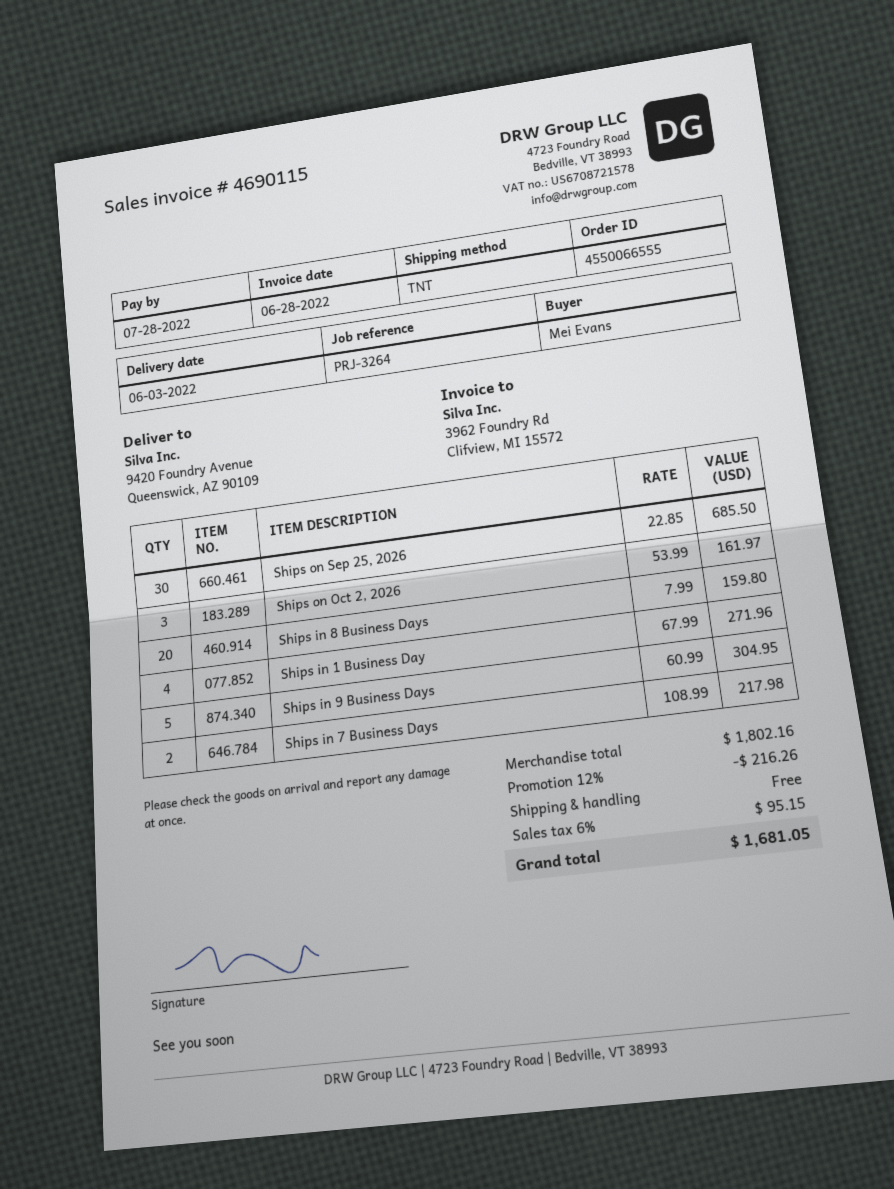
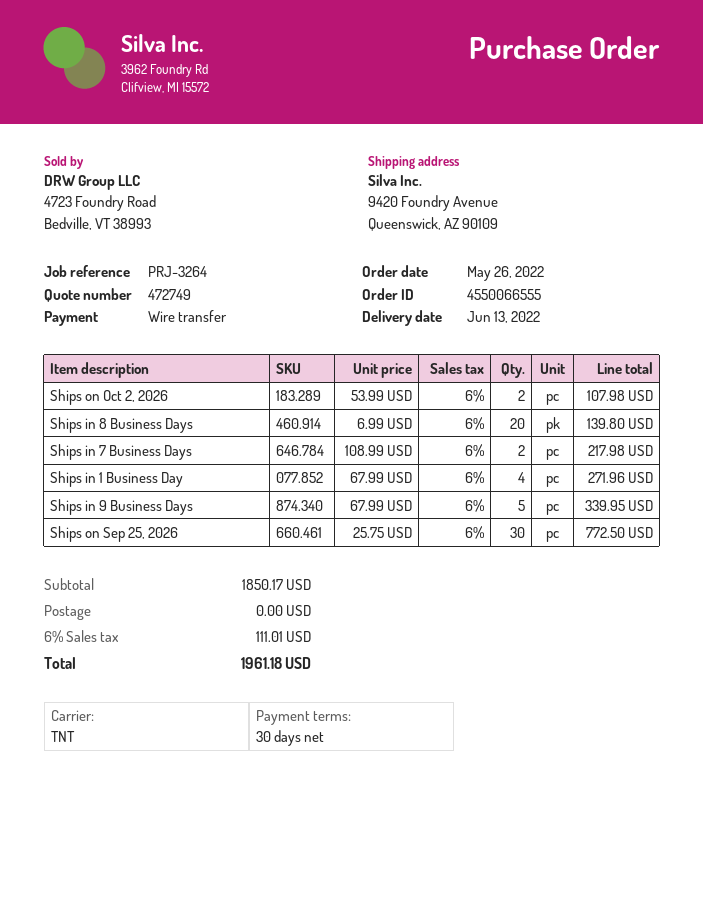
delivery date: 2022-06-03 -> 2022-06-13
Ships on Sep 25, 2026: 30 x 22.85 = 685.50 -> 30 x 25.75 = 772.50
Ships on Oct 2, 2026: 3 x 53.99 = 161.97 -> 2 x 53.99 = 107.98
Ships in 8 Business Days: 20 x 7.99 = 159.80 -> 20 x 6.99 = 139.80
Ships in 9 Business Days: 5 x 60.99 = 304.95 -> 5 x 67.99 = 339.95
subtotal: 1802.16 -> 1850.17
discount: 12% = 216.26 -> none
tax: 6% = 95.15 -> 6% = 111.01
total: 1681.05 -> 1961.18

